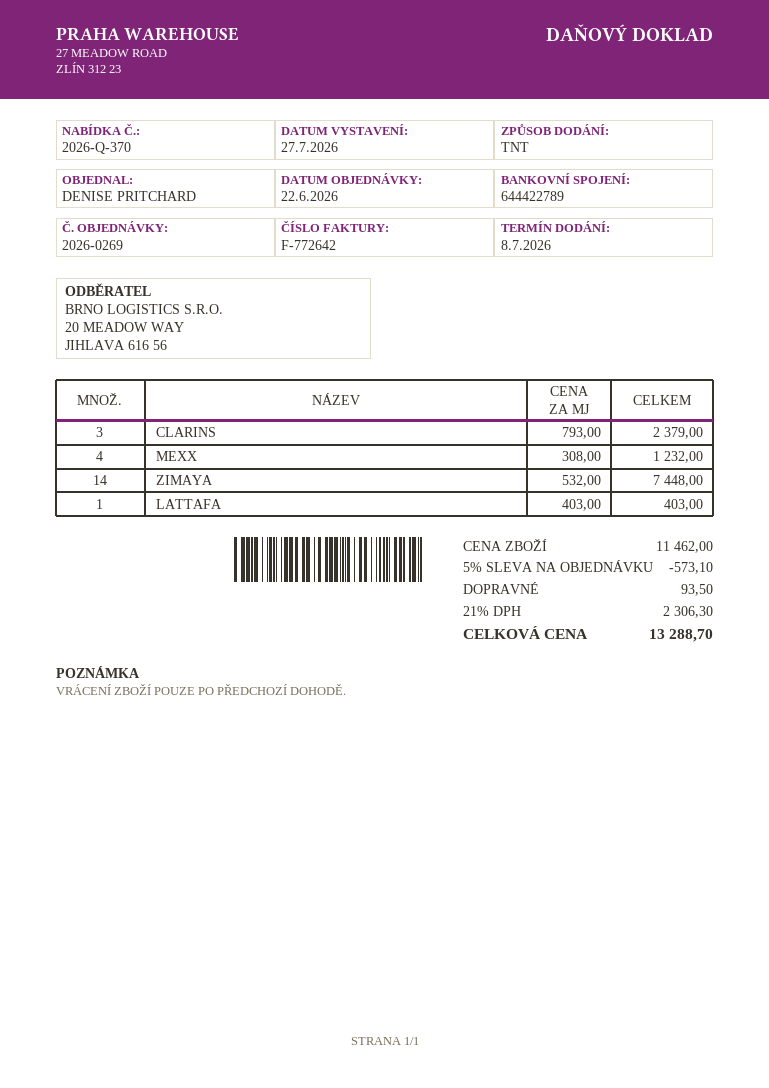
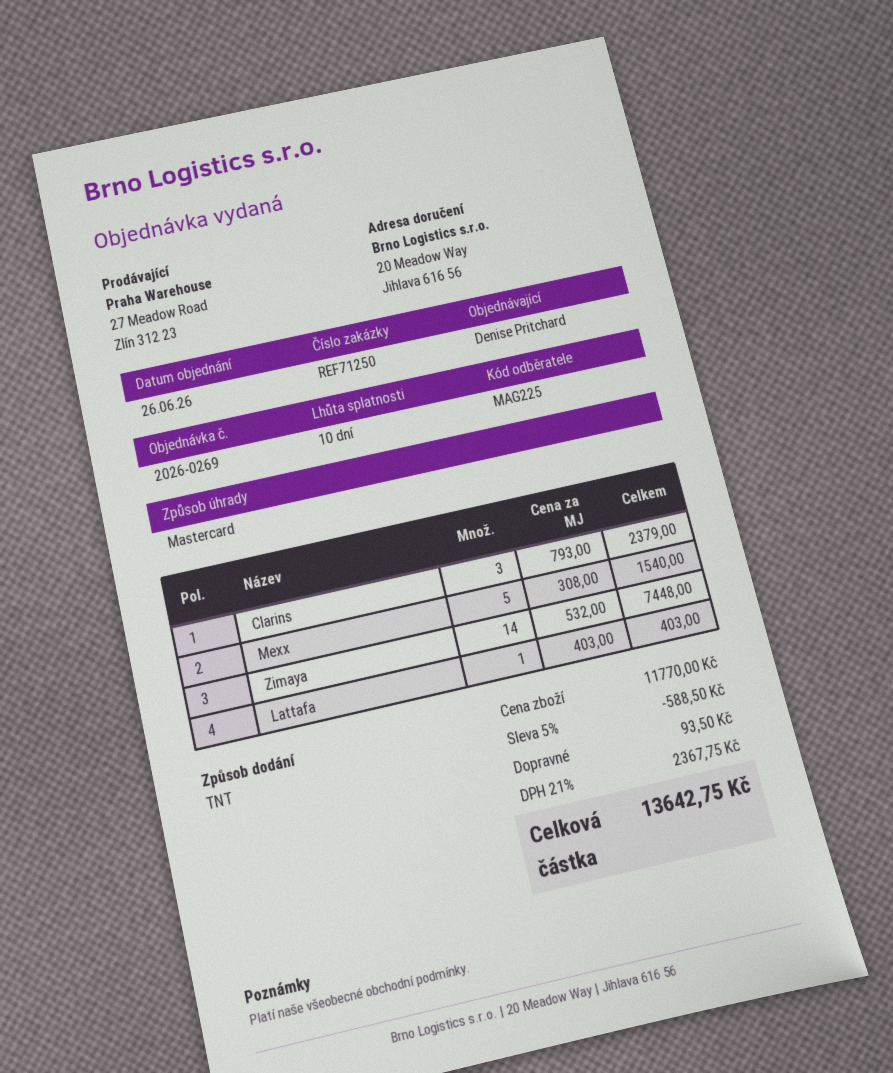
order date: 2026-06-22 -> 2026-06-26
MEXX: 4 x 308.00 = 1232.00 -> 5 x 308.00 = 1540.00
subtotal: 11462.00 -> 11770.00
discount: 5% = 573.10 -> 5% = 588.50
tax: 21% = 2306.30 -> 21% = 2367.75
total: 13288.70 -> 13642.75

